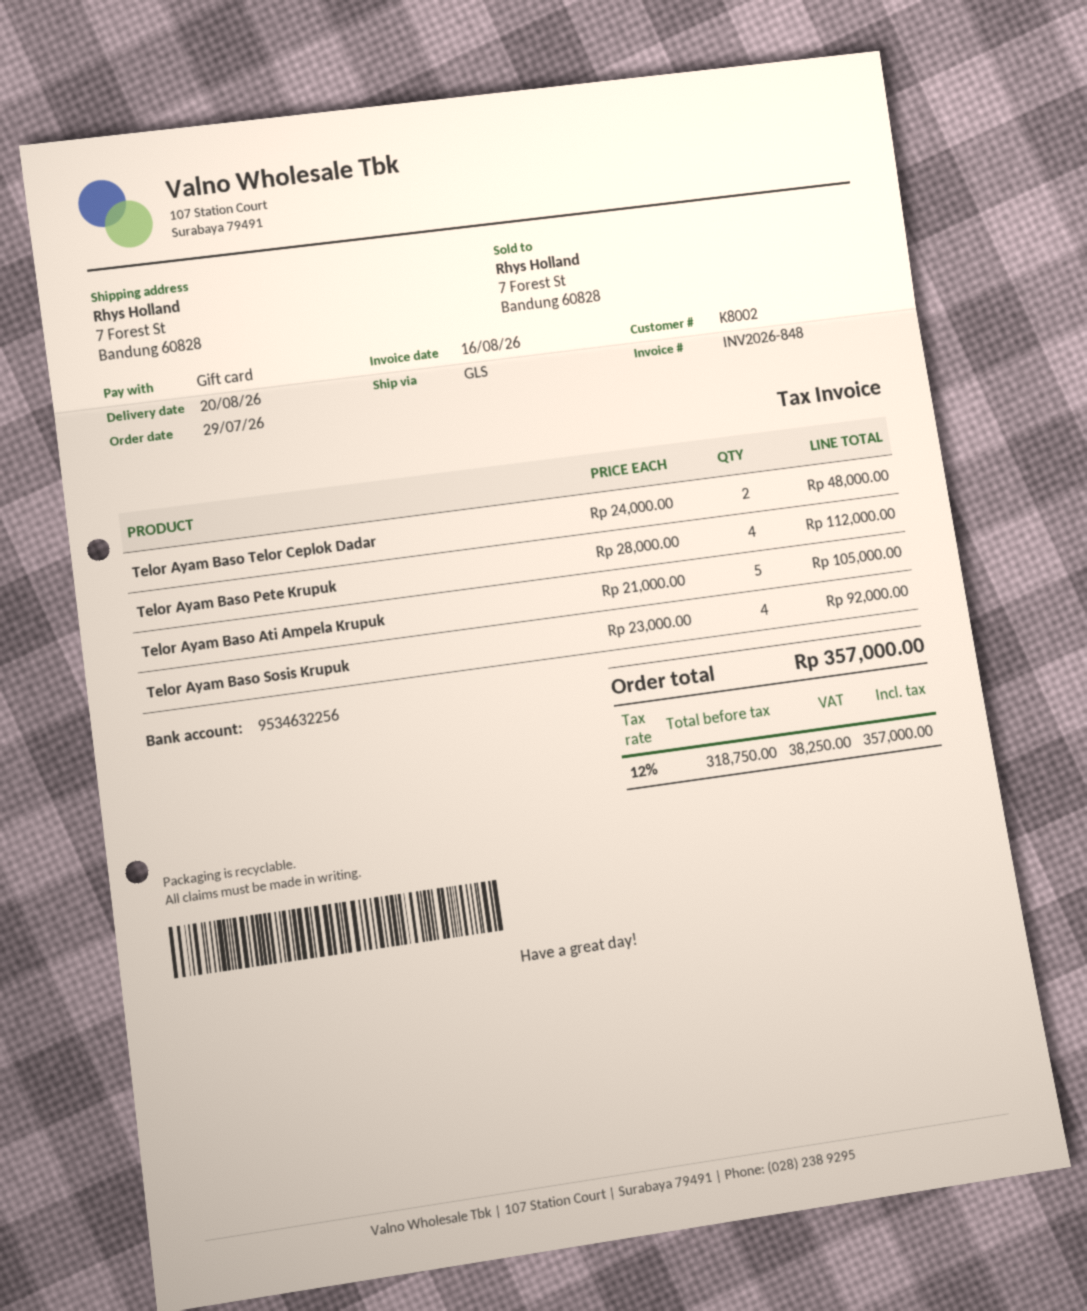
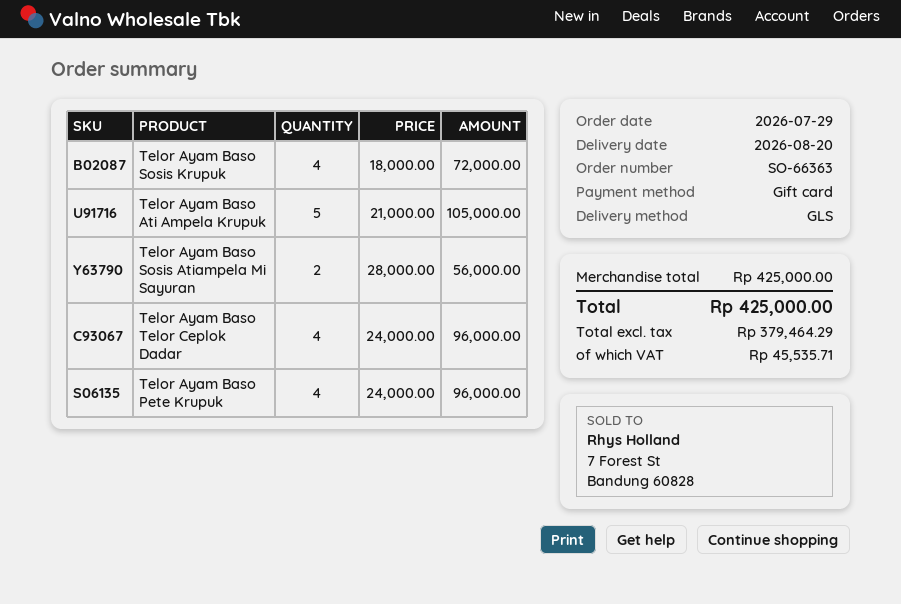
Telor Ayam Baso Telor Ceplok Dadar: 2 x 24000.00 = 48000.00 -> 4 x 24000.00 = 96000.00
Telor Ayam Baso Pete Krupuk: 4 x 28000.00 = 112000.00 -> 4 x 24000.00 = 96000.00
Telor Ayam Baso Sosis Krupuk: 4 x 23000.00 = 92000.00 -> 4 x 18000.00 = 72000.00
Telor Ayam Baso Sosis Atiampela Mi Sayuran: none -> 2 x 28000.00 = 56000.00
net: 318750.00 -> 379464.29
tax: 38250.00 -> 45535.71
total: 357000.00 -> 425000.00

